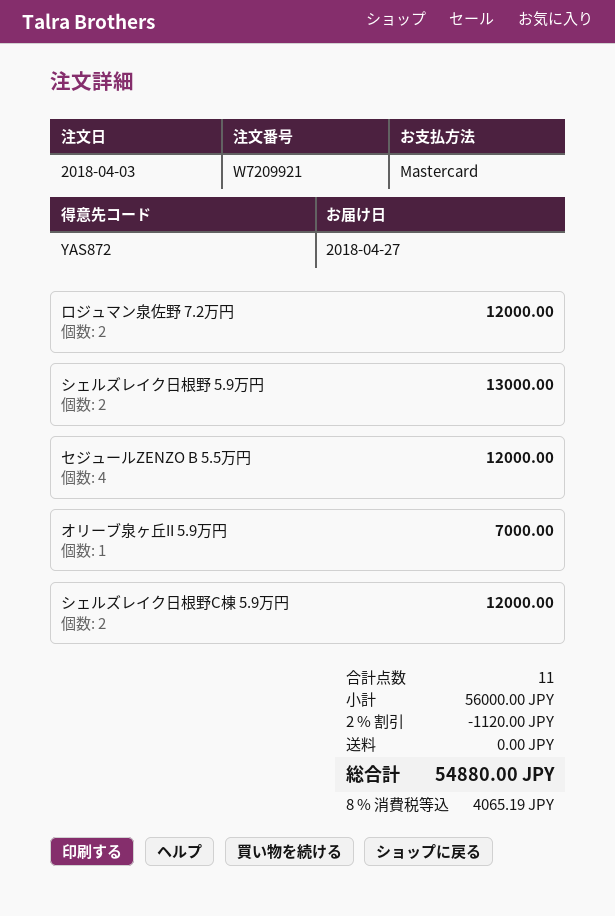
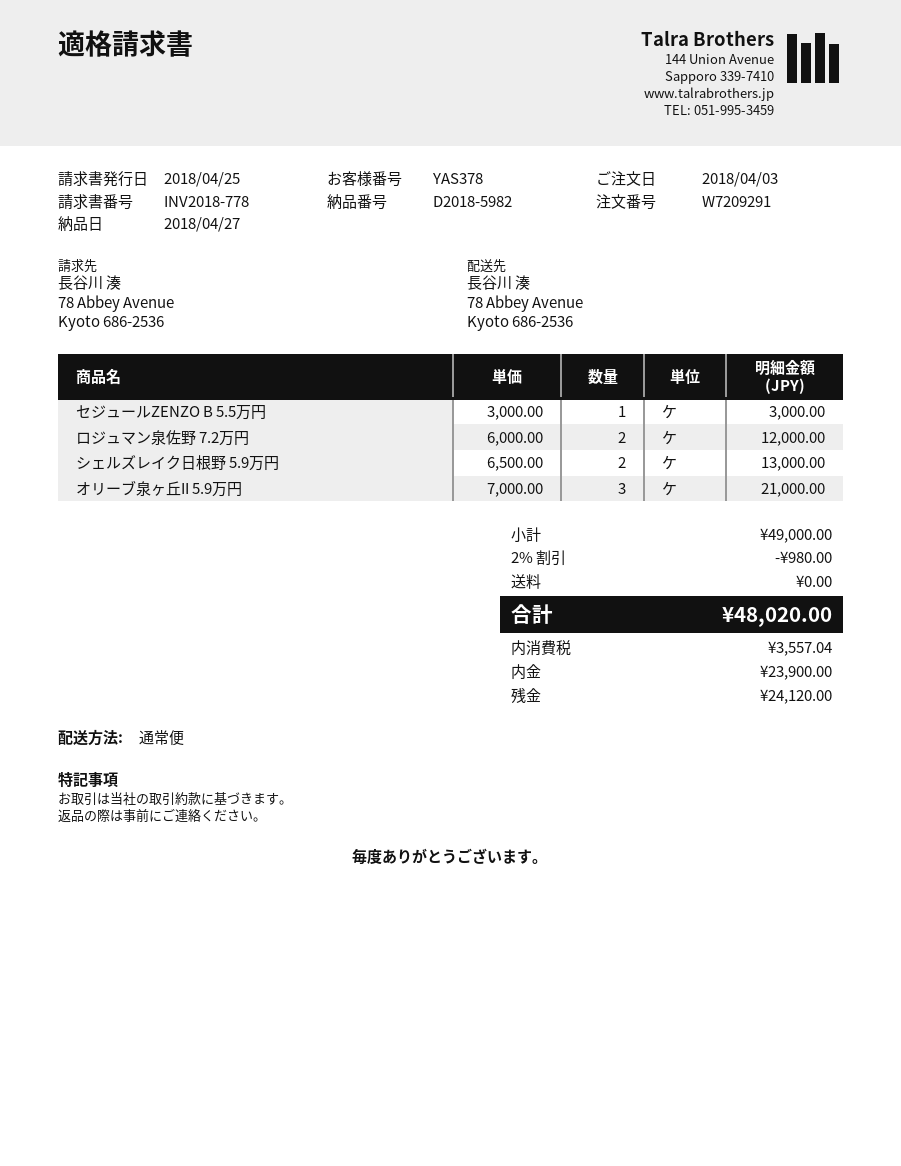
order number: W7209921 -> W7209291
customer number: YAS872 -> YAS378
セジュールZENZO B 5.5万円: 4 for 12000.00 -> 1 for 3000.00
オリーブ泉ヶ丘II 5.9万円: 1 for 7000.00 -> 3 for 21000.00
シェルズレイク日根野C棟 5.9万円: 2 for 12000.00 -> none
subtotal: 56000.00 -> 49000.00
discount: 2% = 1120.00 -> 2% = 980.00
tax: 4065.19 -> 3557.04
total: 54880.00 -> 48020.00

